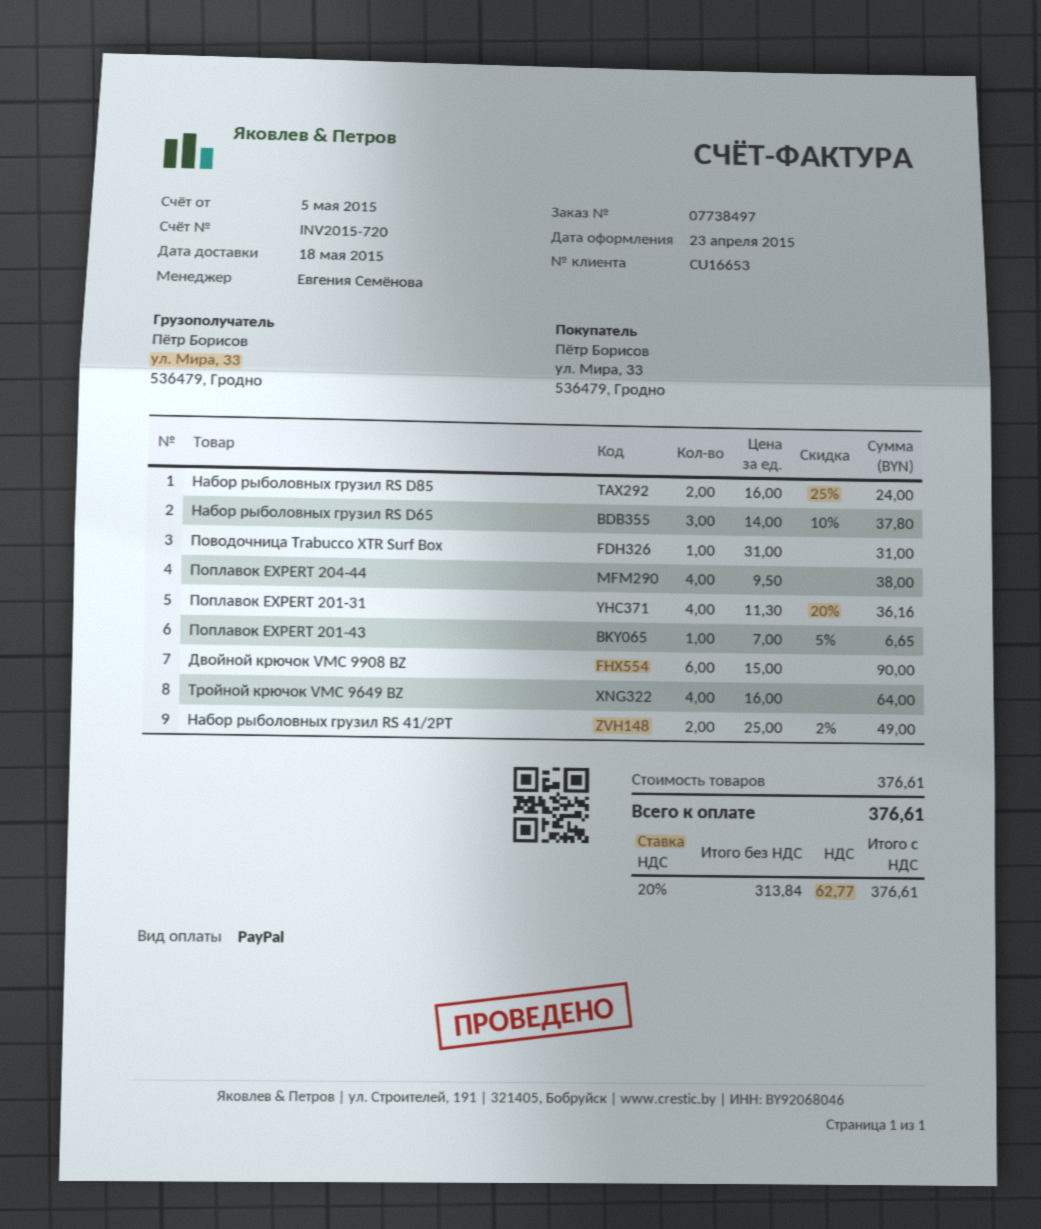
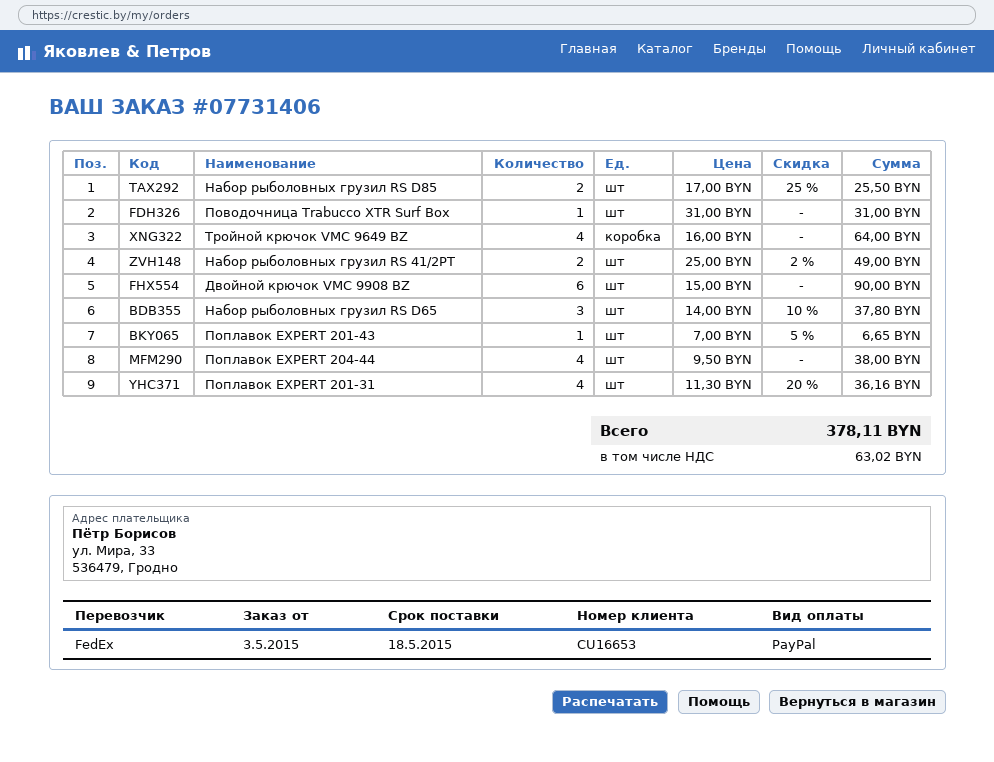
order number: 07738497 -> 07731406
order date: 2015-04-23 -> 2015-05-03
Набор рыболовных грузил RS D85: 2 x 16.00 - 25% = 24.00 -> 2 x 17.00 - 25% = 25.50
tax: 62.77 -> 63.02
total: 376.61 -> 378.11

